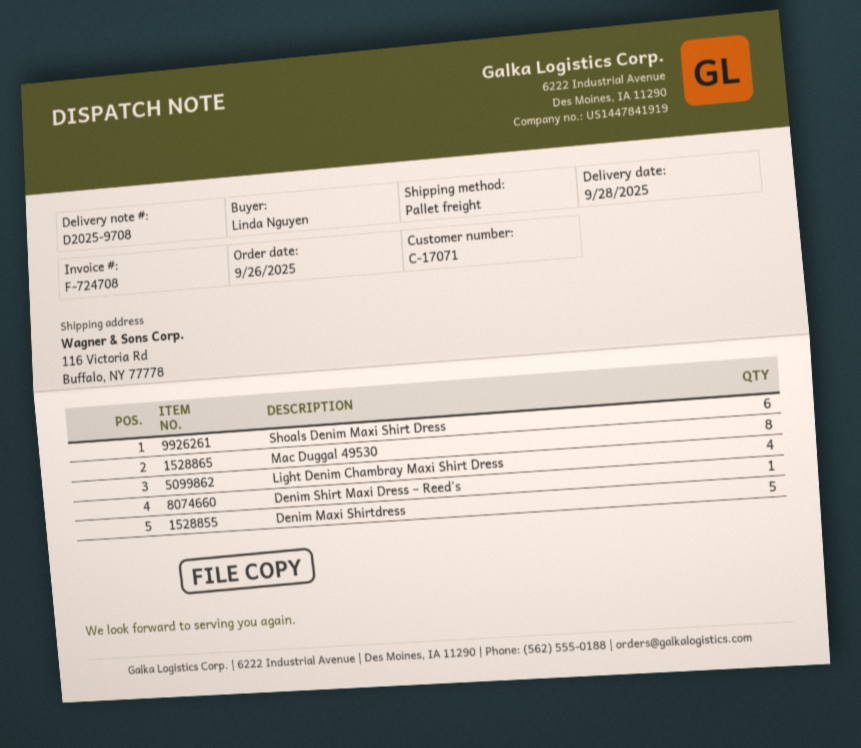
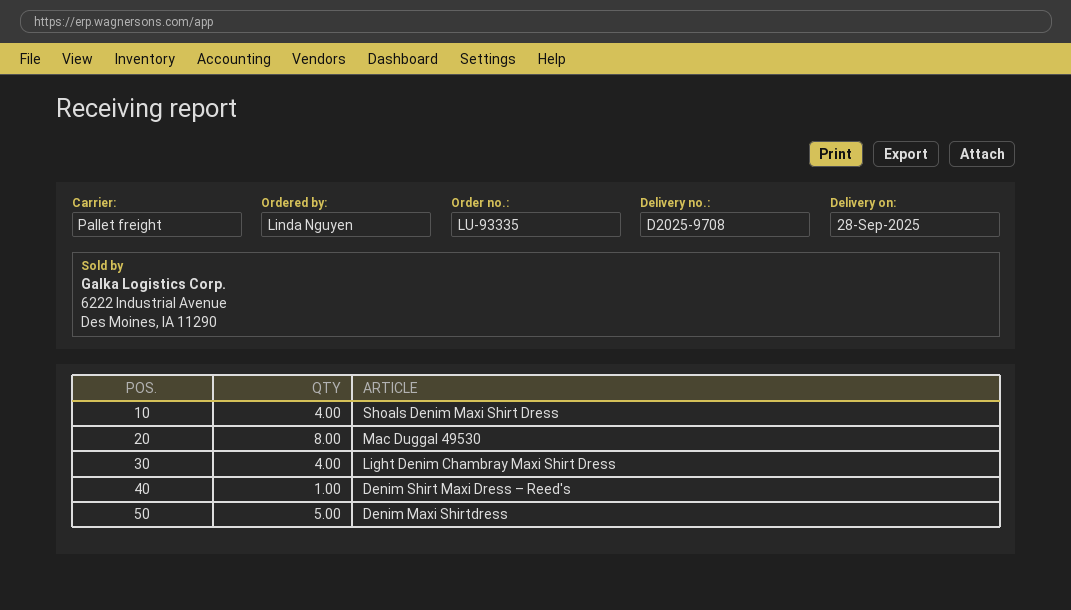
Shoals Denim Maxi Shirt Dress: 6 -> 4

